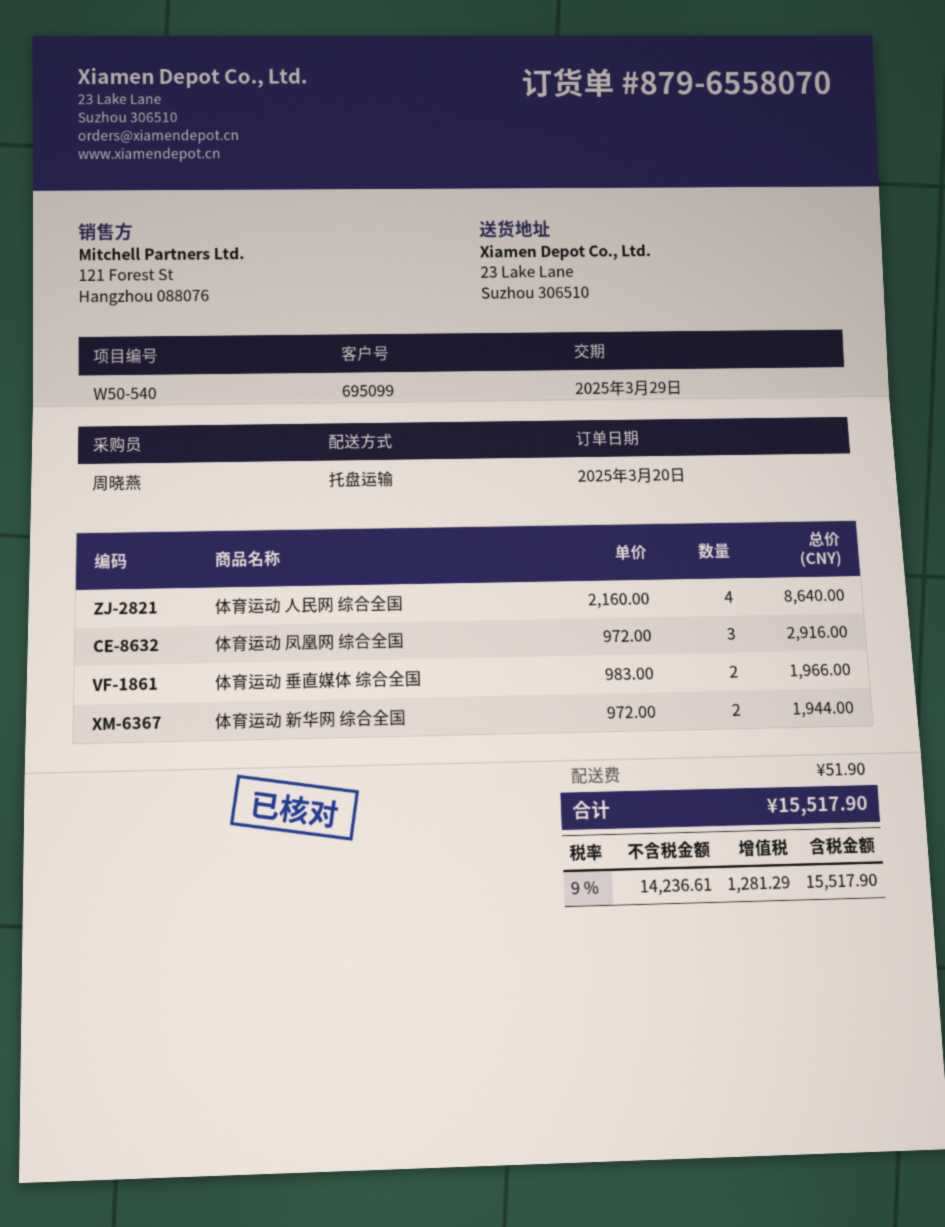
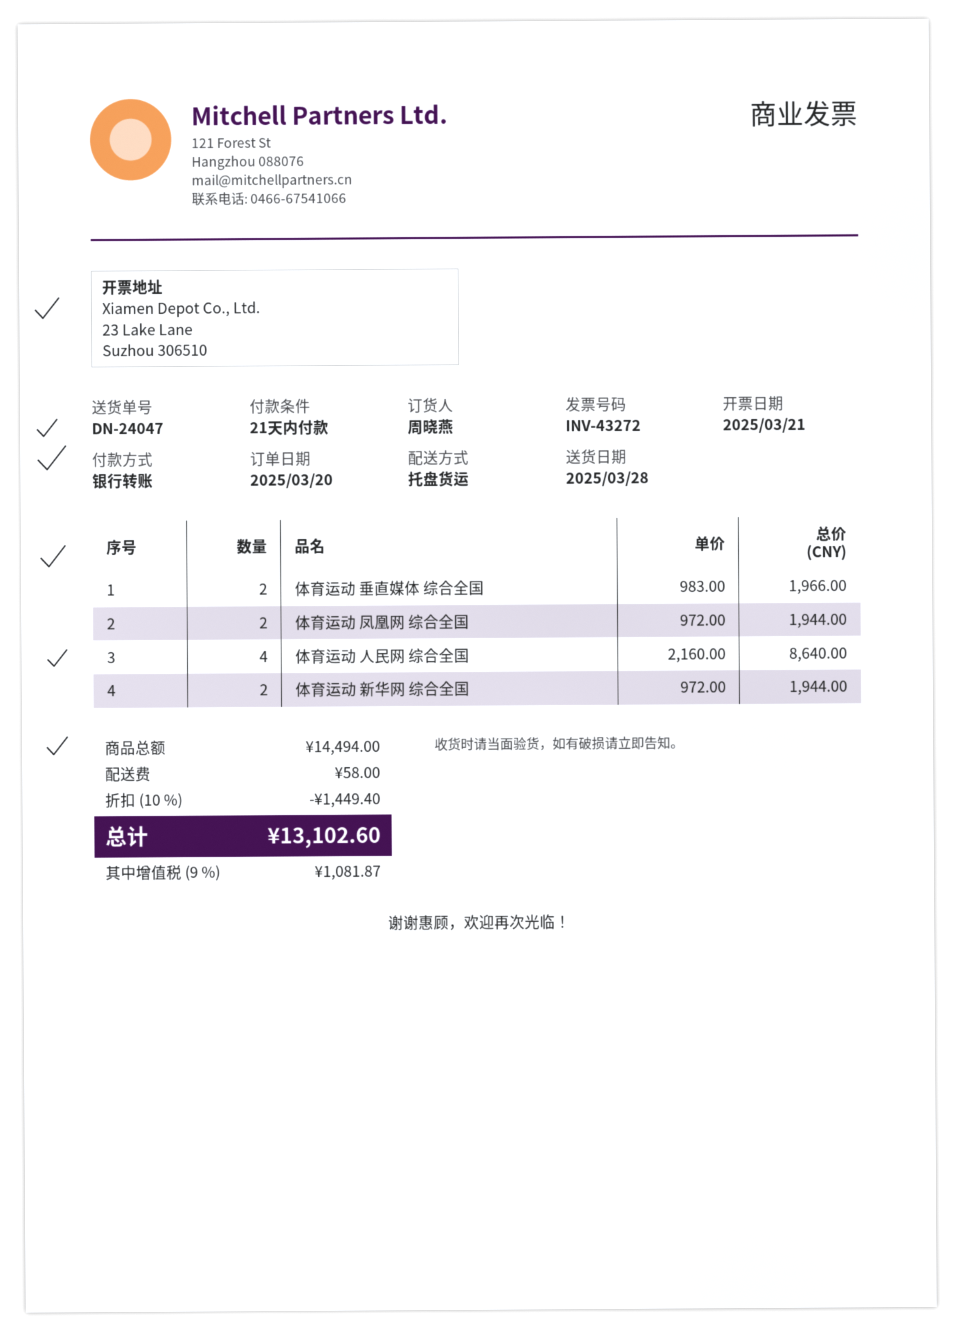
delivery date: 2025-03-29 -> 2025-03-28
体育运动 凤凰网 综合全国: 3 x 972.00 = 2916.00 -> 2 x 972.00 = 1944.00
discount: none -> 10% = 1449.40
shipping: 51.90 -> 58.00
tax: 9% = 1281.29 -> 9% = 1081.87
total: 15517.90 -> 13102.60

